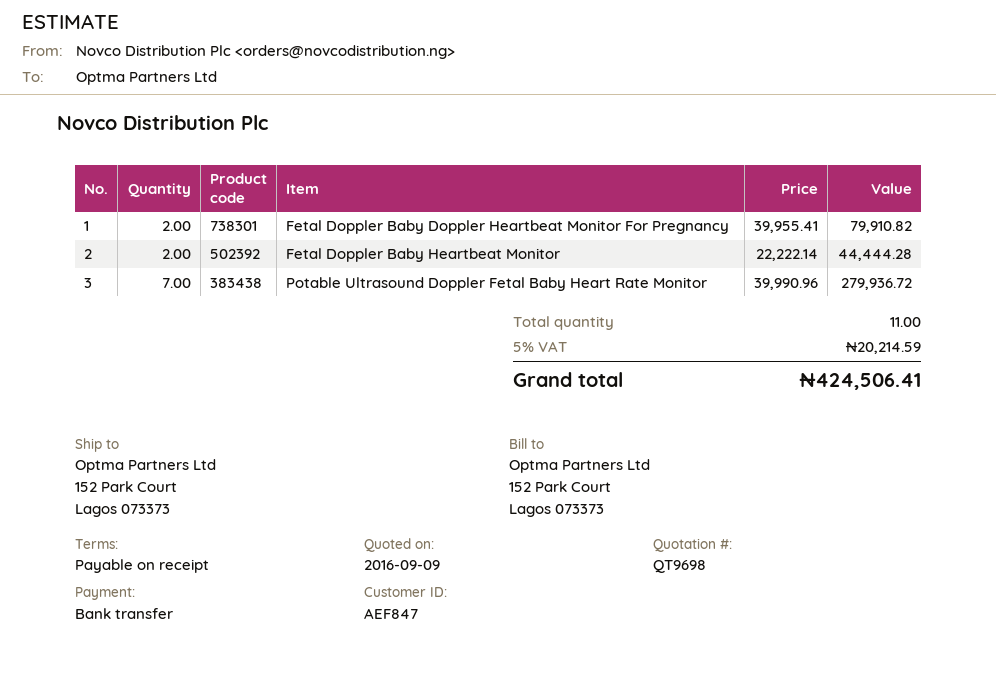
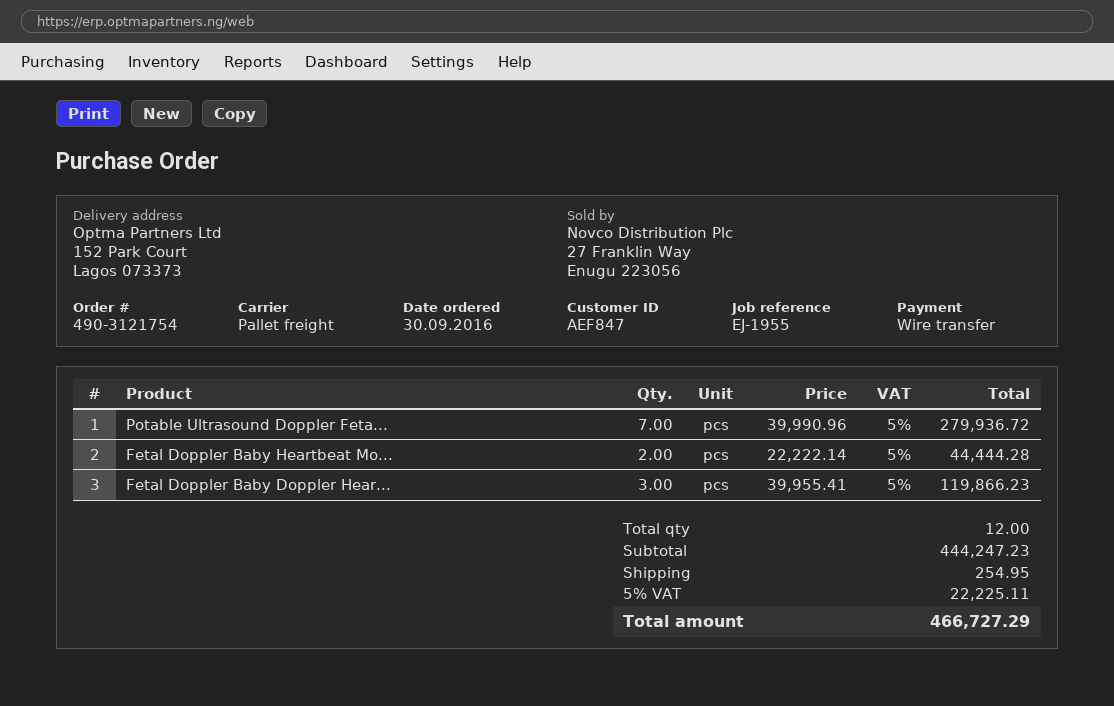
Fetal Doppler Baby Doppler Heartbeat Monitor For Pregnancy: 2 x 39955.41 = 79910.82 -> 3 x 39955.41 = 119866.23
total quantity: 11 -> 12
shipping: none -> 254.95
tax: 5% = 20214.59 -> 5% = 22225.11
total: 424506.41 -> 466727.29

